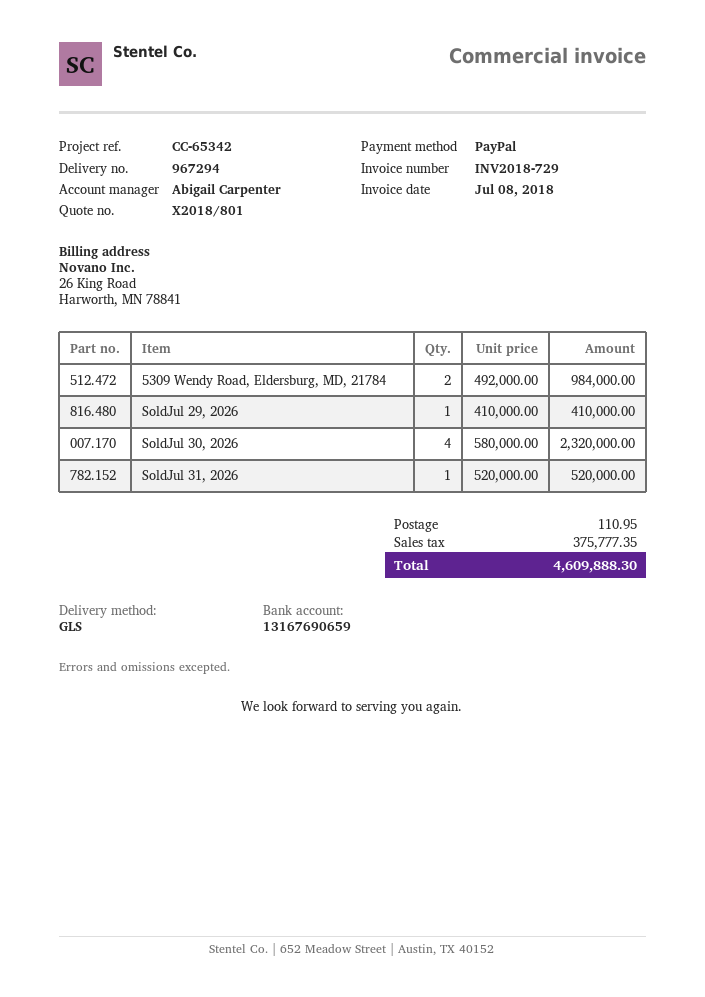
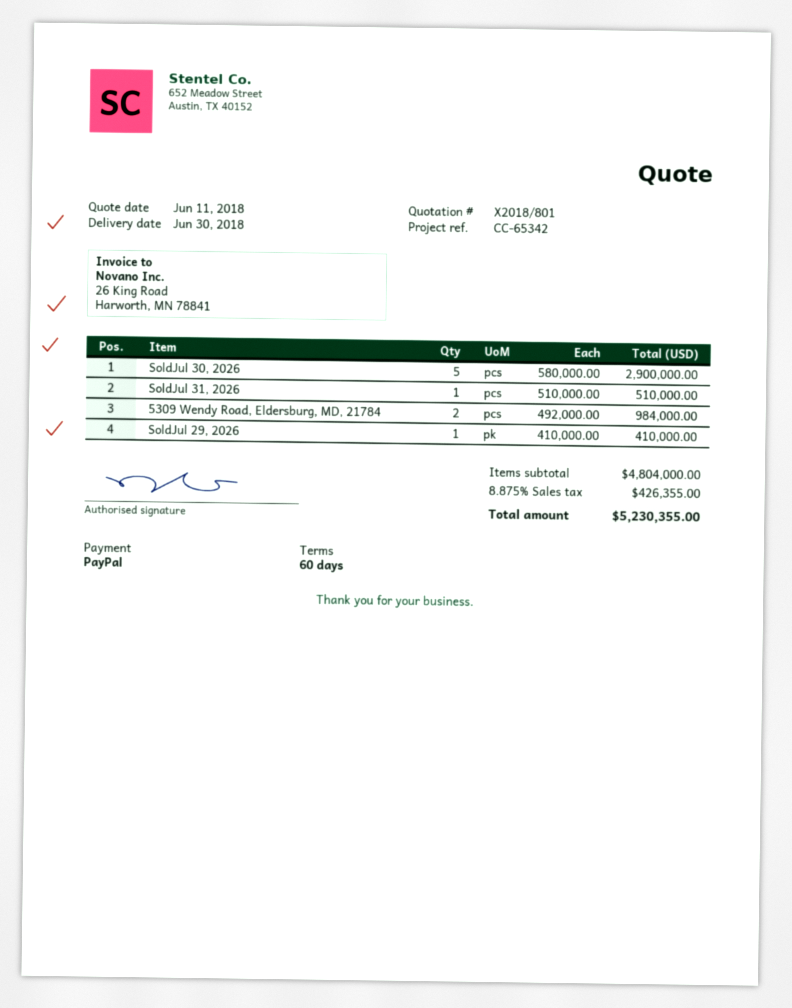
SoldJul 30, 2026: 4 x 580000.00 = 2320000.00 -> 5 x 580000.00 = 2900000.00
SoldJul 31, 2026: 1 x 520000.00 = 520000.00 -> 1 x 510000.00 = 510000.00
shipping: 110.95 -> none
tax: 375777.35 -> 426355.00
total: 4609888.30 -> 5230355.00

